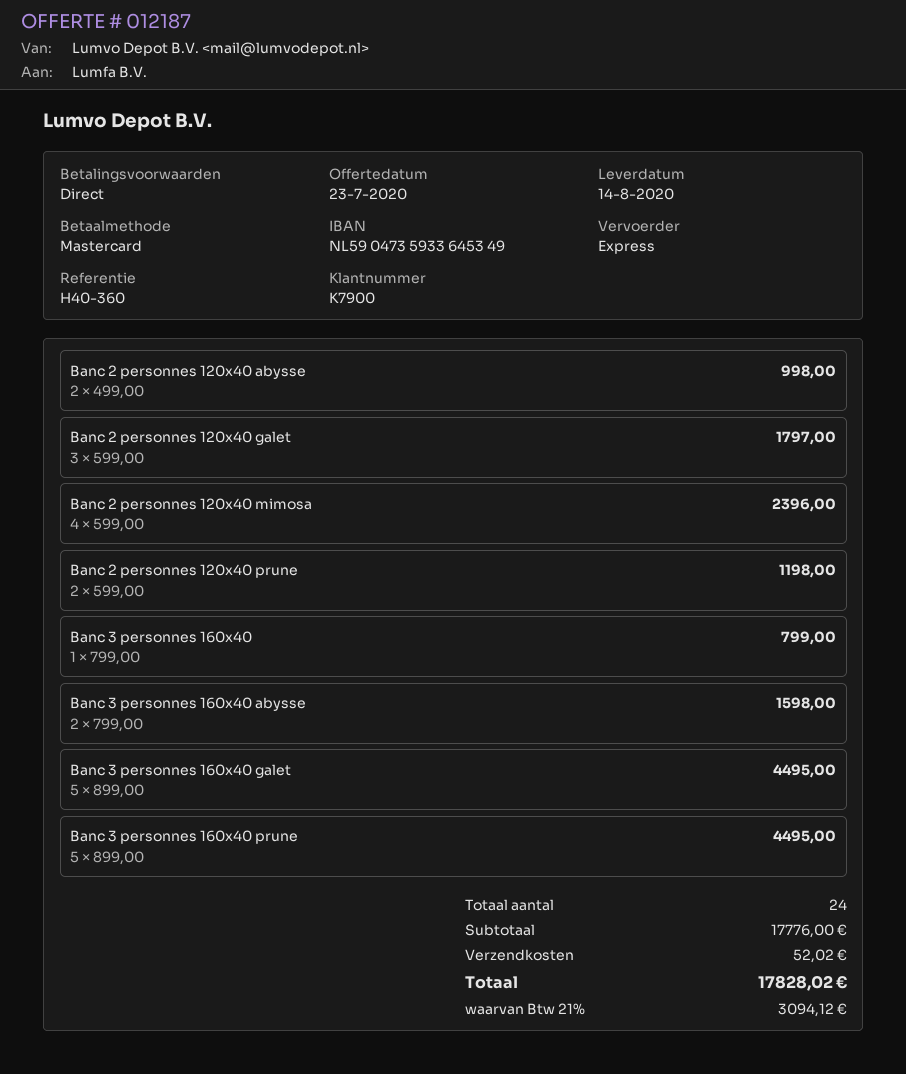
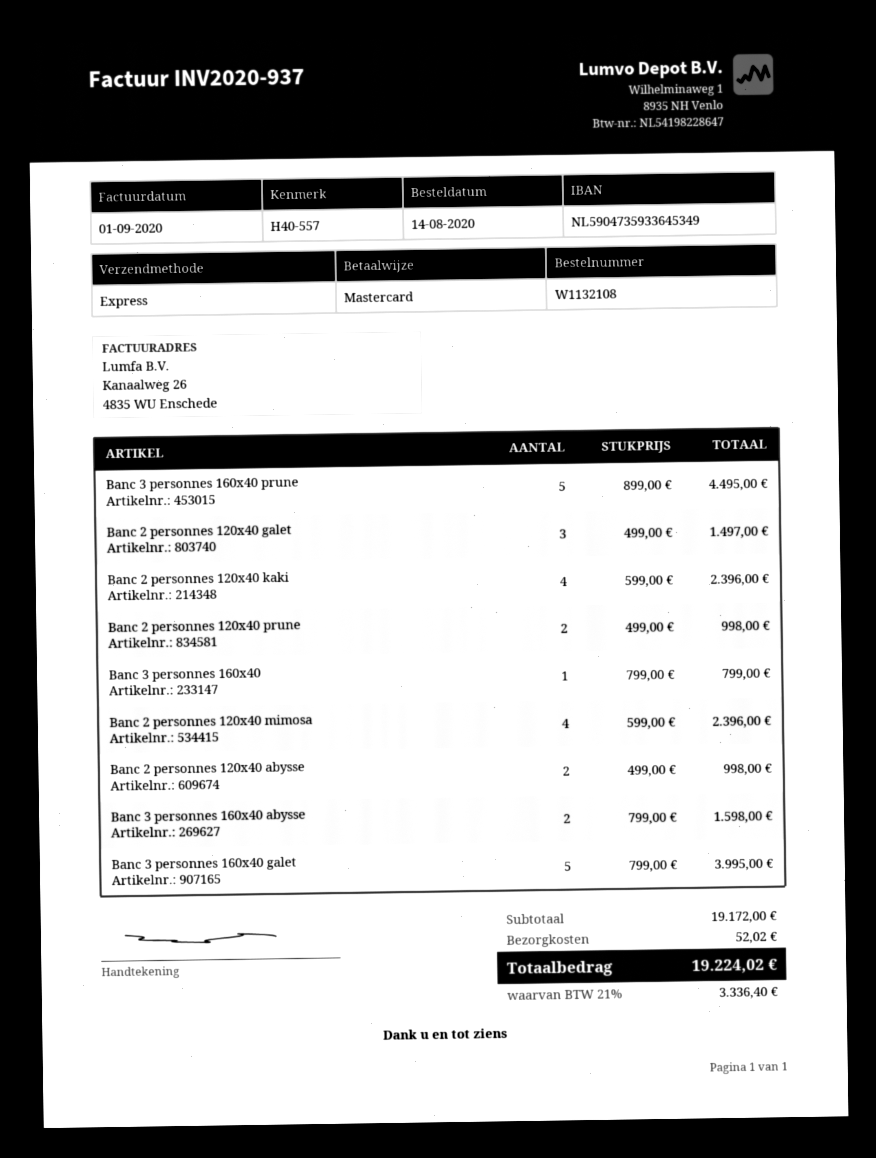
reference: H40-360 -> H40-557
Banc 2 personnes 120x40 galet: 3 x 599.00 = 1797.00 -> 3 x 499.00 = 1497.00
Banc 2 personnes 120x40 prune: 2 x 599.00 = 1198.00 -> 2 x 499.00 = 998.00
Banc 3 personnes 160x40 galet: 5 x 899.00 = 4495.00 -> 5 x 799.00 = 3995.00
Banc 2 personnes 120x40 kaki: none -> 4 x 599.00 = 2396.00
subtotal: 17776.00 -> 19172.00
tax: 21% = 3094.12 -> 21% = 3336.40
total: 17828.02 -> 19224.02

